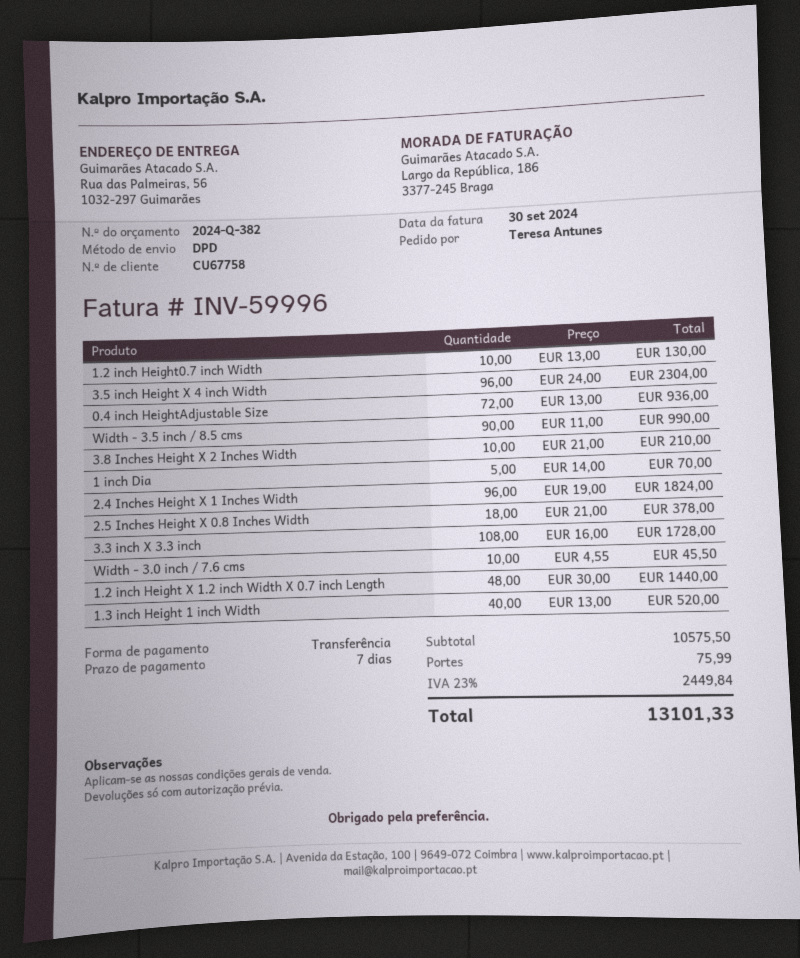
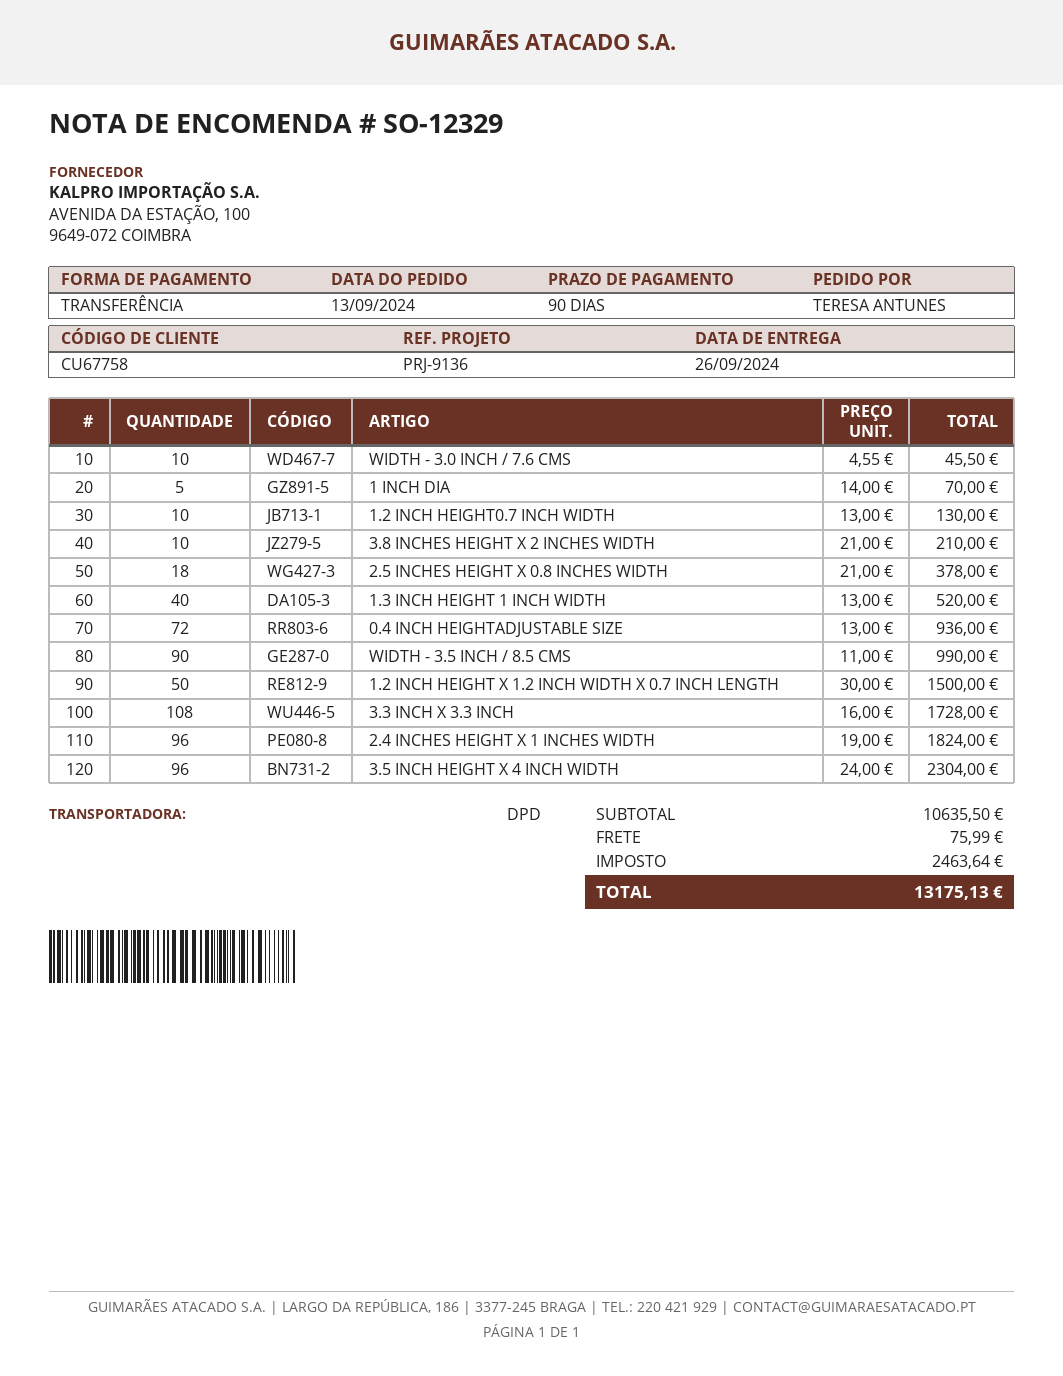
payment terms: 7 days -> 90 days
1.2 inch Height X 1.2 inch Width X 0.7 inch Length: 48 x 30.00 = 1440.00 -> 50 x 30.00 = 1500.00
subtotal: 10575.50 -> 10635.50
tax: 2449.84 -> 2463.64
total: 13101.33 -> 13175.13

